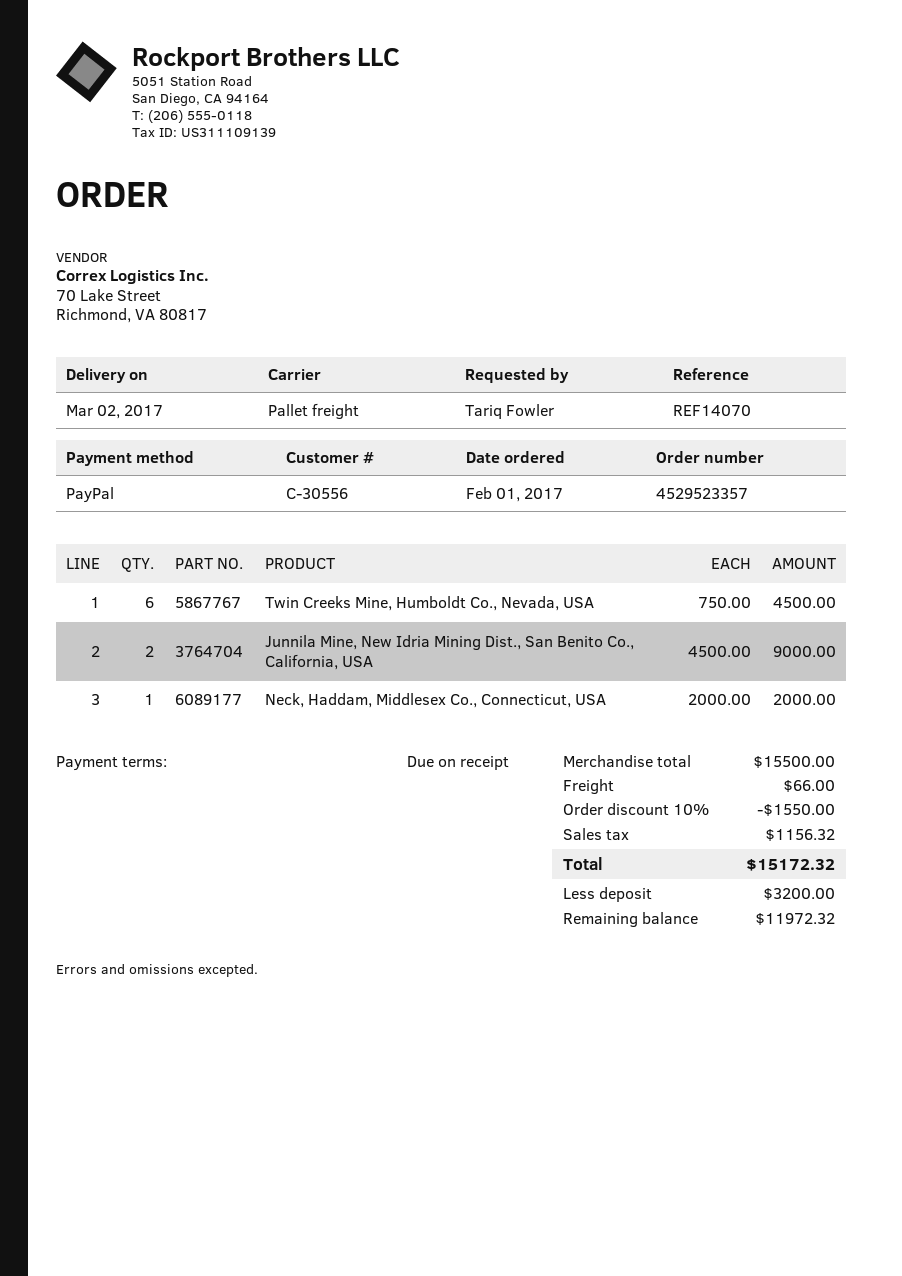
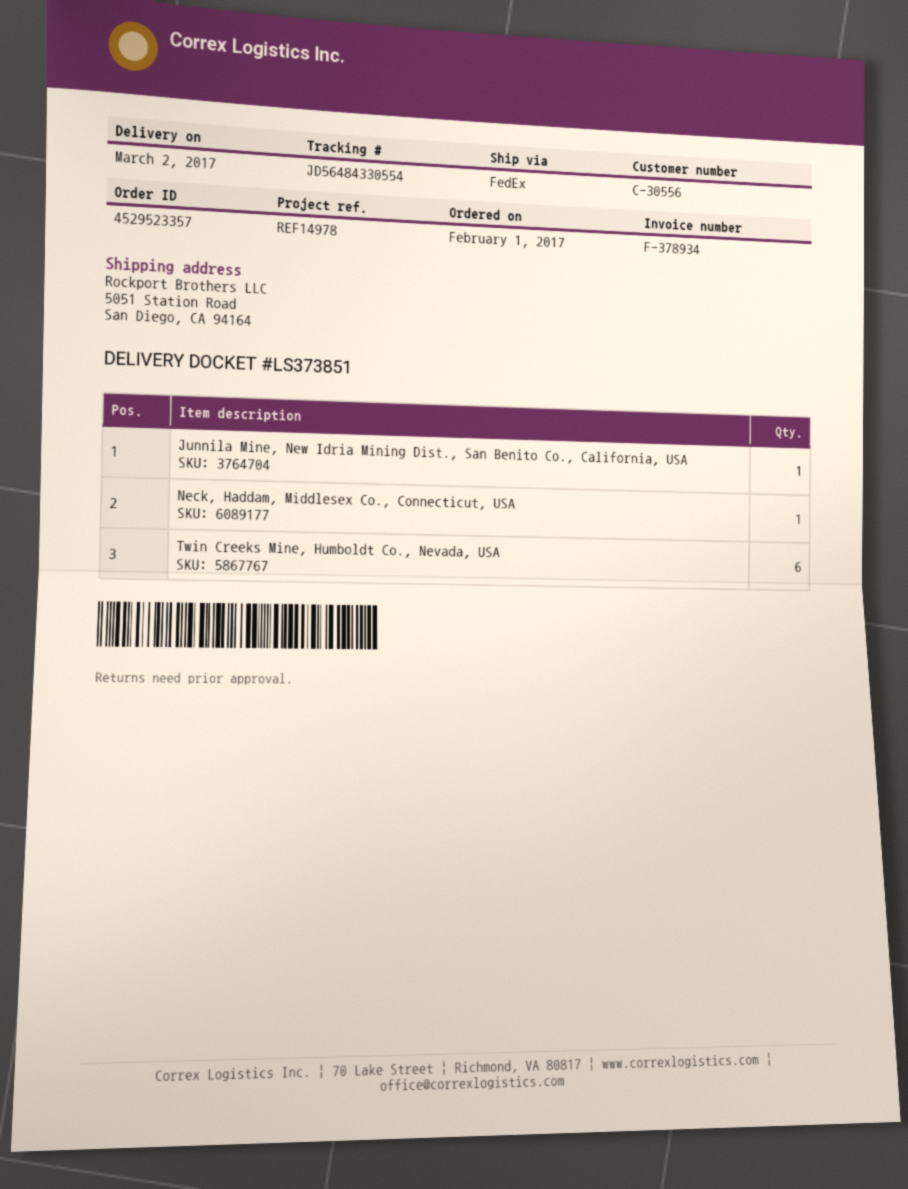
reference: REF14070 -> REF14978
shipping method: pallet freight -> FedEx
Junnila Mine, New Idria Mining Dist., San Benito Co., California, USA: 2 -> 1

